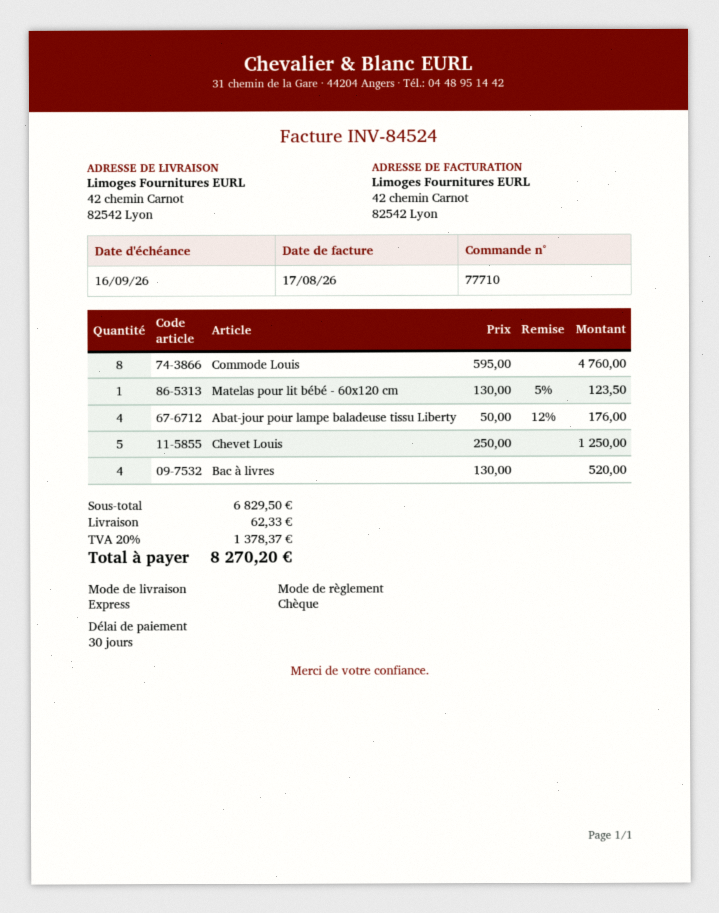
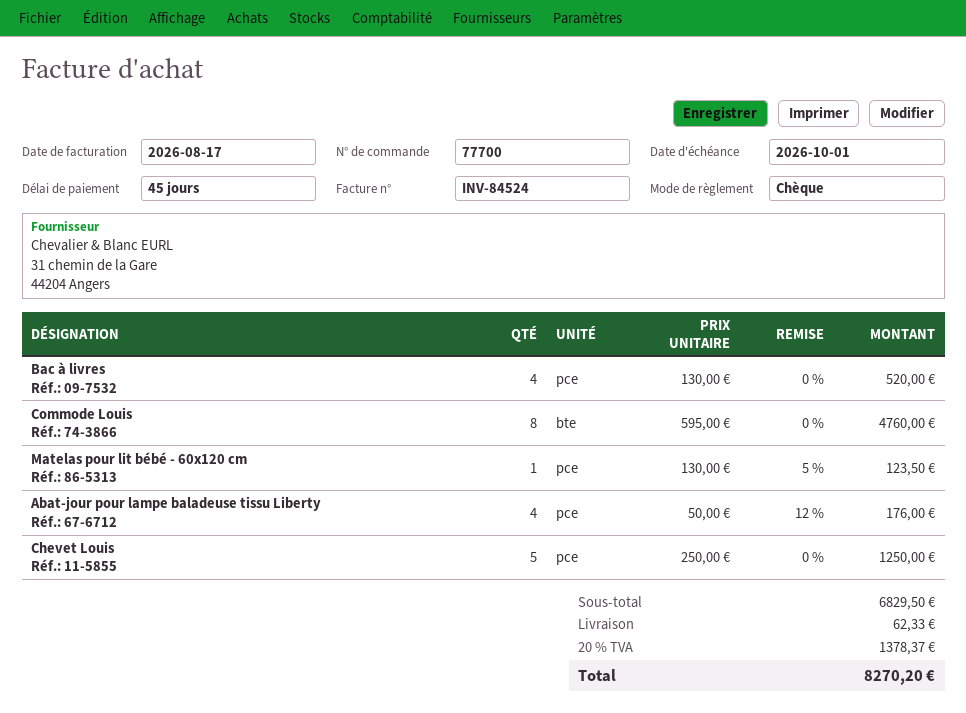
order number: 77710 -> 77700
payment terms: 30 days -> 45 days
due date: 2026-09-16 -> 2026-10-01

